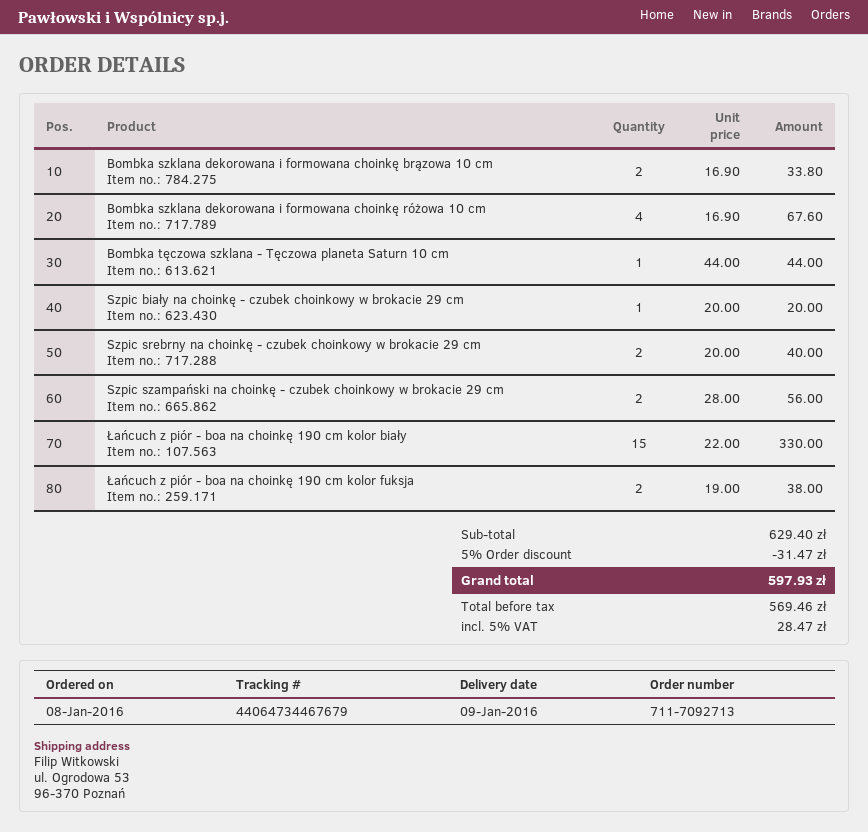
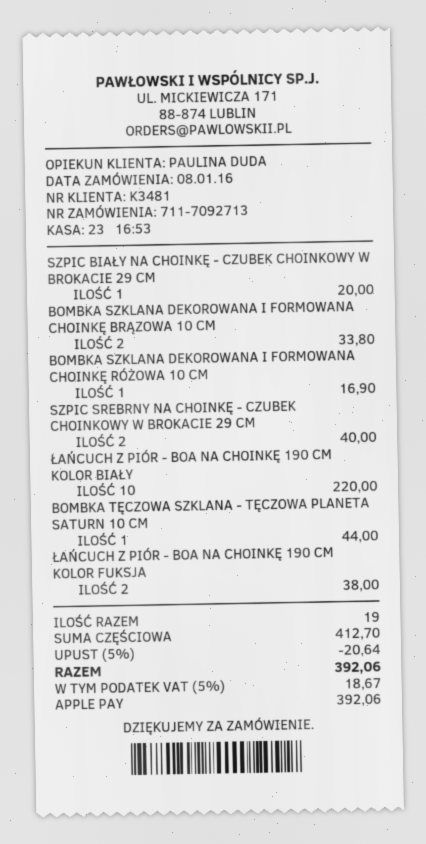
Bombka szklana dekorowana i formowana choinkę różowa 10 cm: 4 for 67.60 -> 1 for 16.90
Szpic szampański na choinkę - czubek choinkowy w brokacie 29 cm: 2 for 56.00 -> none
Łańcuch z piór - boa na choinkę 190 cm kolor biały: 15 for 330.00 -> 10 for 220.00
subtotal: 629.40 -> 412.70
discount: 5% = 31.47 -> 5% = 20.64
tax: 5% = 28.47 -> 5% = 18.67
total: 597.93 -> 392.06

